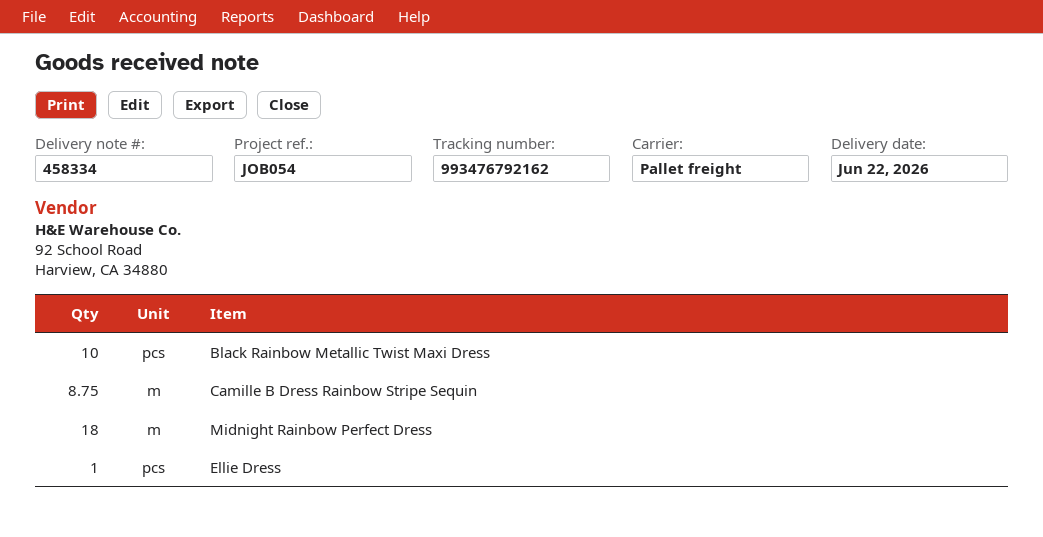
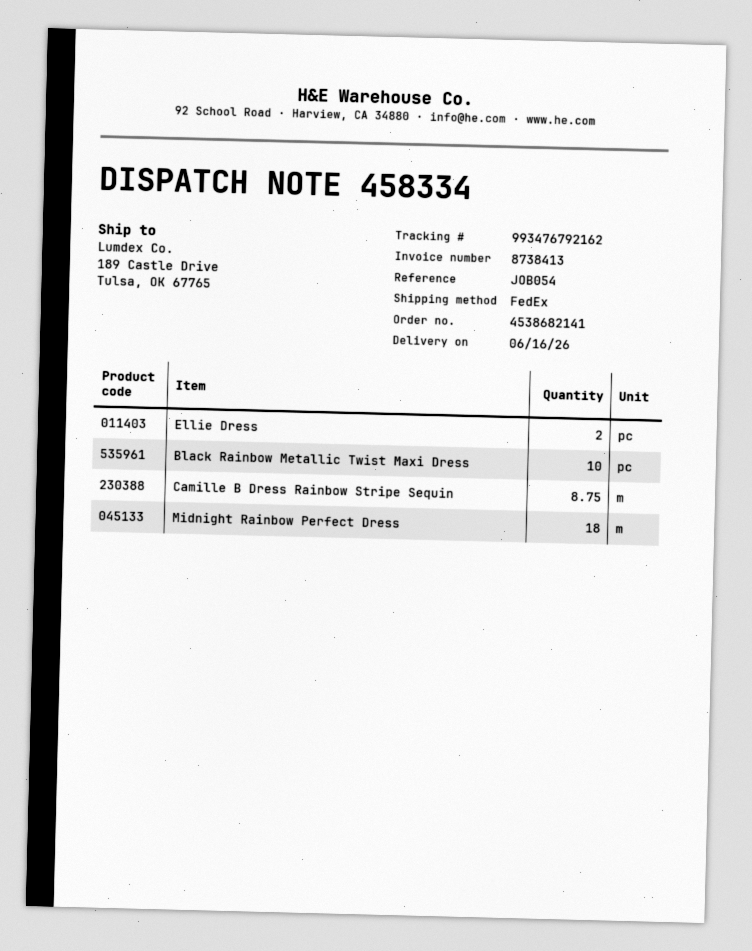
delivery date: 2026-06-22 -> 2026-06-16
shipping method: pallet freight -> FedEx
Ellie Dress: 1 -> 2

